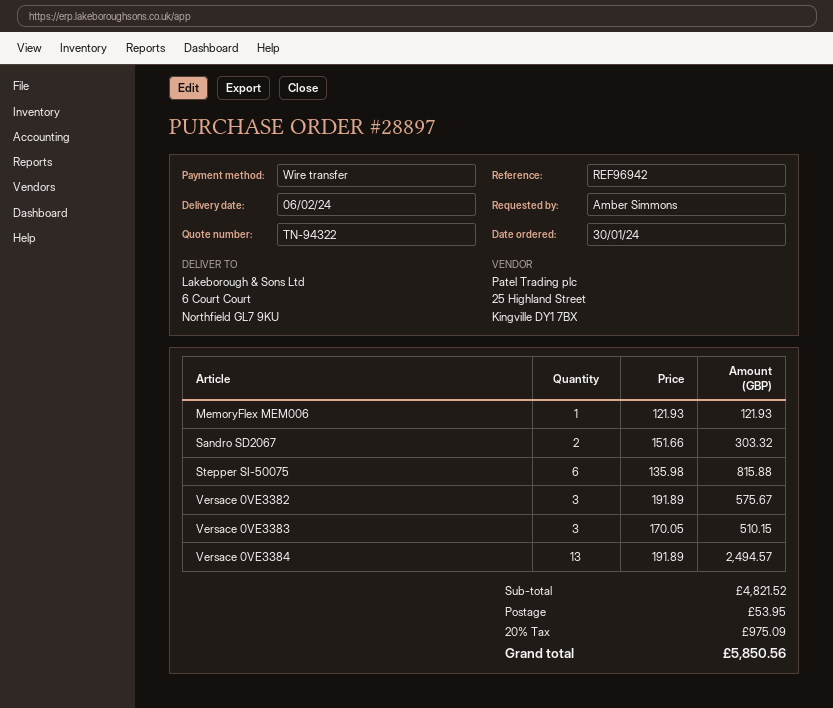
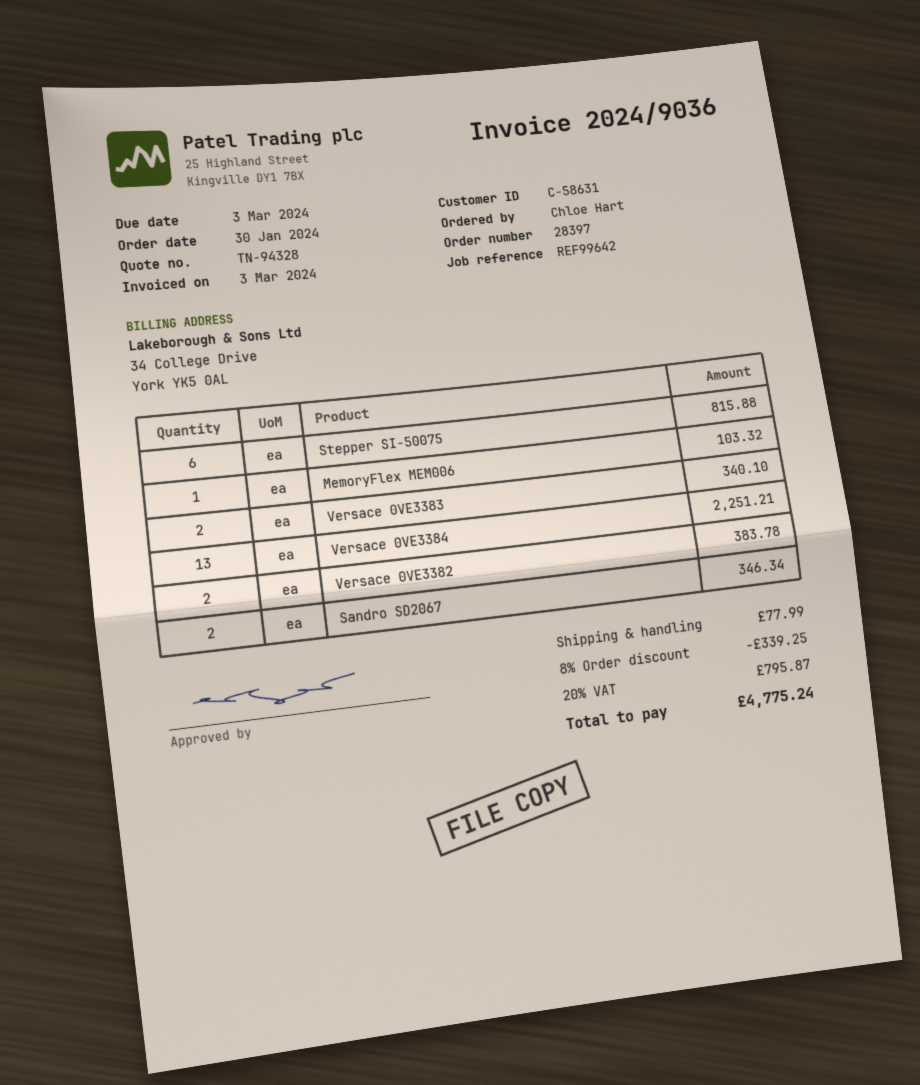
quote number: TN-94322 -> TN-94328
order number: 28897 -> 28397
reference: REF96942 -> REF99642
ordered by: Amber Simmons -> Chloe Hart
MemoryFlex MEM006: 1 for 121.93 -> 1 for 103.32
Sandro SD2067: 2 for 303.32 -> 2 for 346.34
Versace 0VE3382: 3 for 575.67 -> 2 for 383.78
Versace 0VE3383: 3 for 510.15 -> 2 for 340.10
Versace 0VE3384: 13 for 2494.57 -> 13 for 2251.21
discount: none -> 8% = 339.25
shipping: 53.95 -> 77.99
tax: 20% = 975.09 -> 20% = 795.87
total: 5850.56 -> 4775.24

